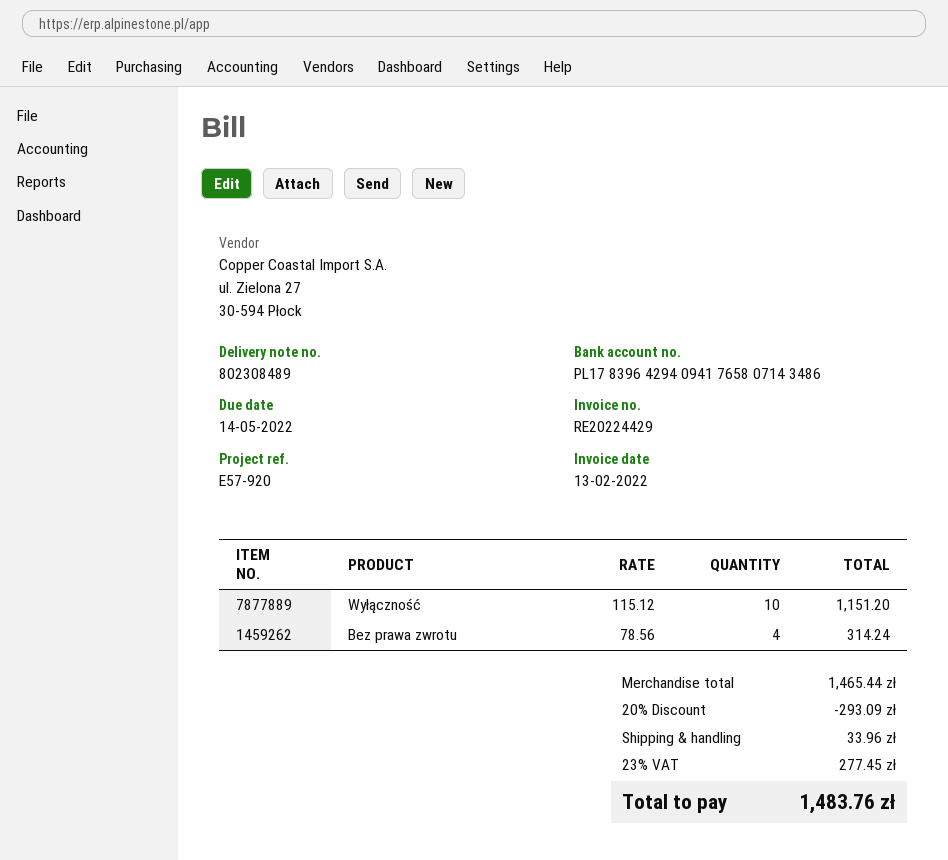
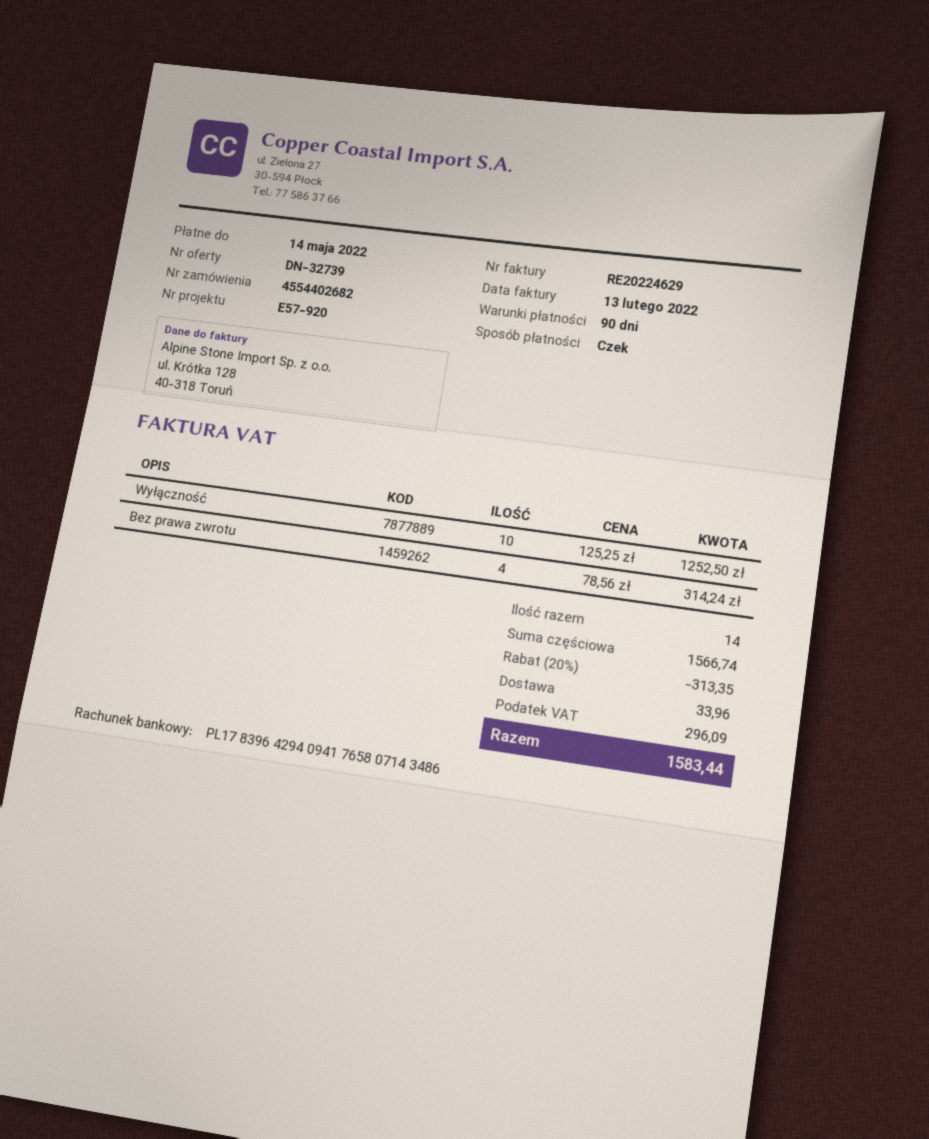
invoice number: RE20224429 -> RE20224629
Wyłączność: 10 x 115.12 = 1151.20 -> 10 x 125.25 = 1252.50
subtotal: 1465.44 -> 1566.74
discount: 20% = 293.09 -> 20% = 313.35
tax: 277.45 -> 296.09
total: 1483.76 -> 1583.44

